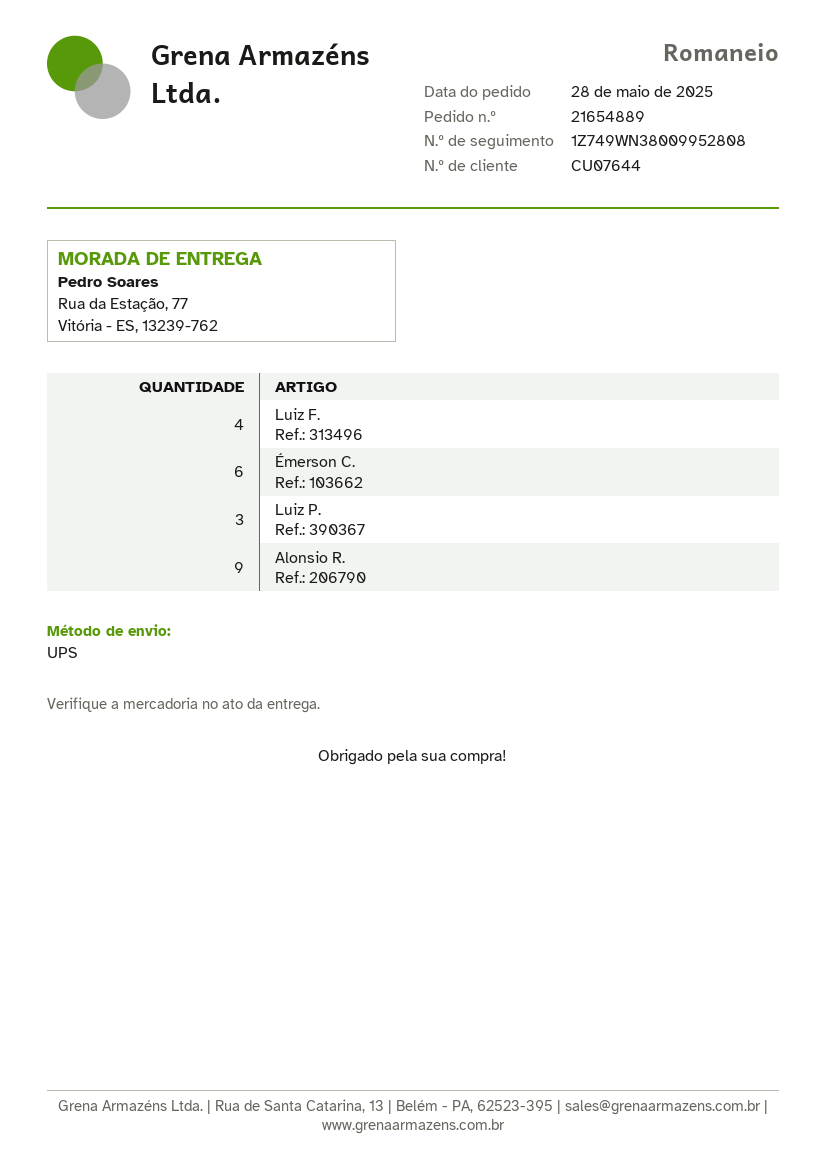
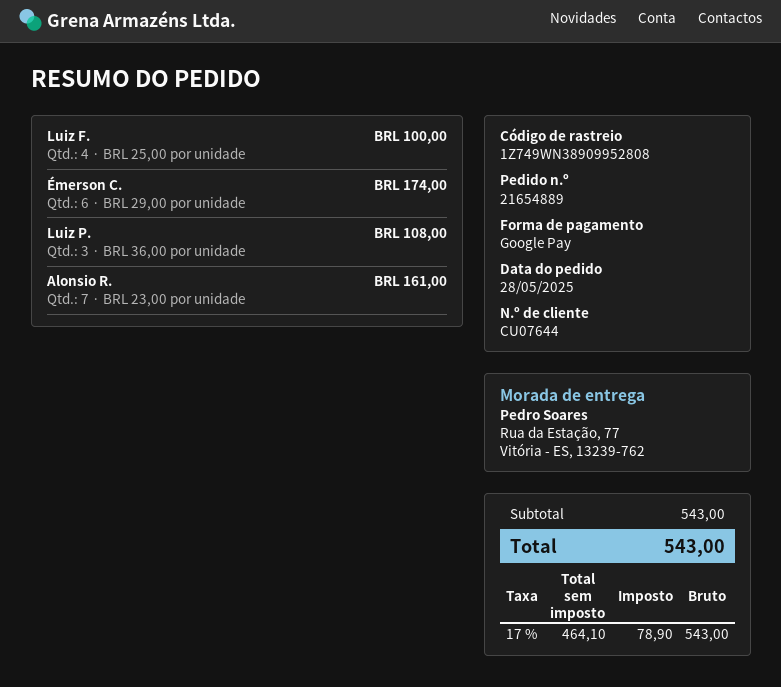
tracking number: 1Z749WN38009952808 -> 1Z749WN38909952808
Alonsio R.: 9 -> 7

